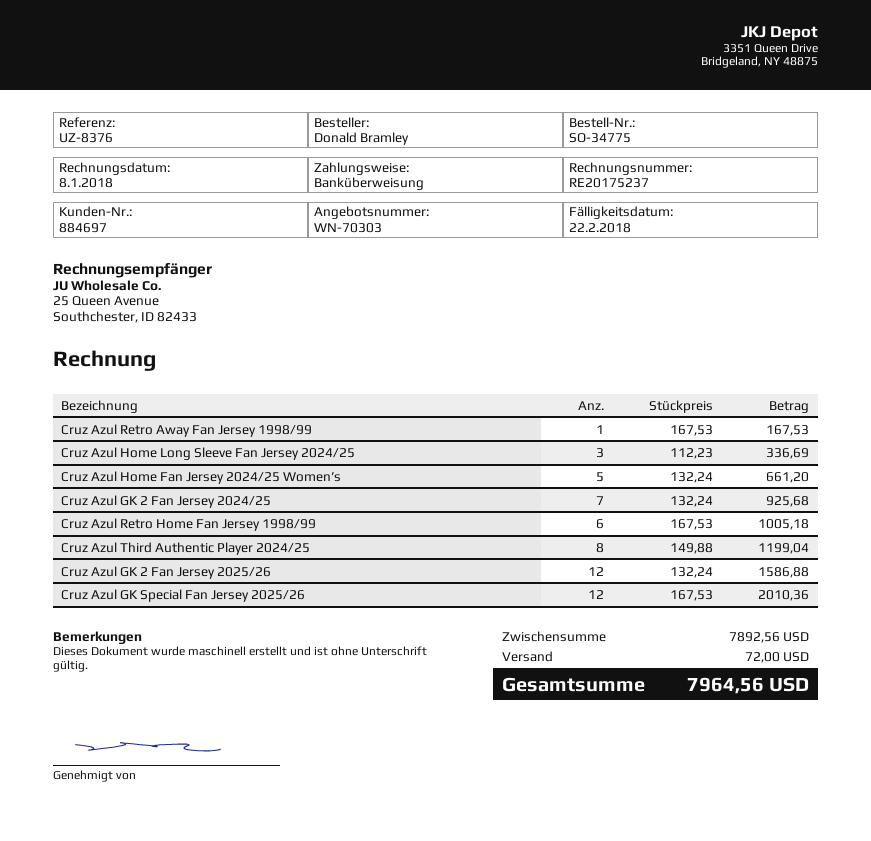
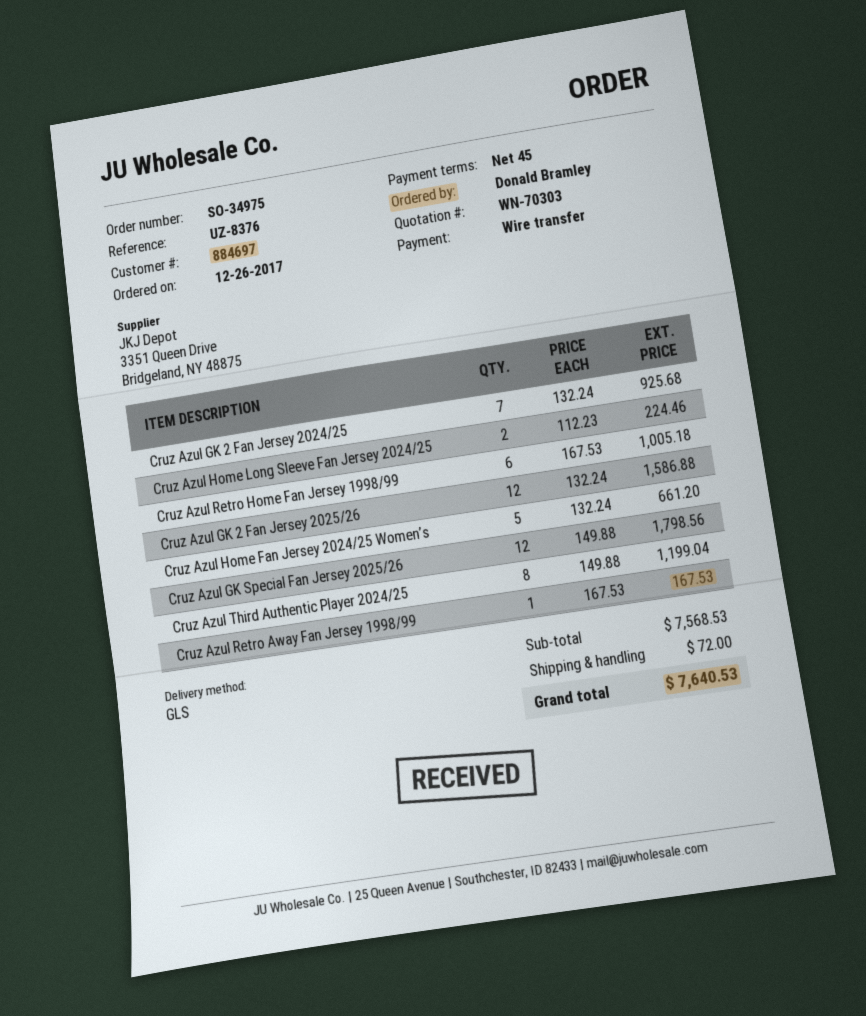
order number: SO-34775 -> SO-34975
Cruz Azul Home Long Sleeve Fan Jersey 2024/25: 3 x 112.23 = 336.69 -> 2 x 112.23 = 224.46
Cruz Azul GK Special Fan Jersey 2025/26: 12 x 167.53 = 2010.36 -> 12 x 149.88 = 1798.56
subtotal: 7892.56 -> 7568.53
total: 7964.56 -> 7640.53

